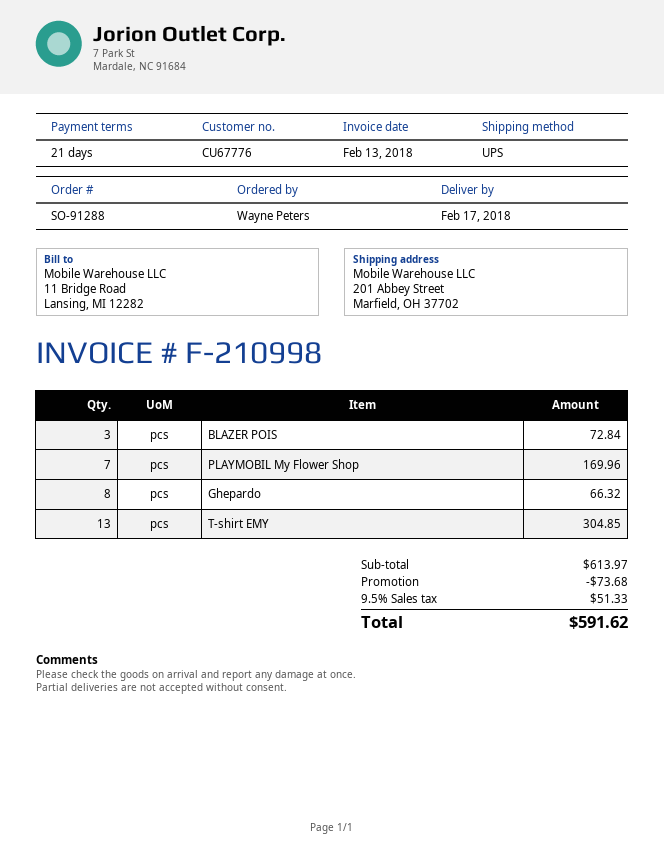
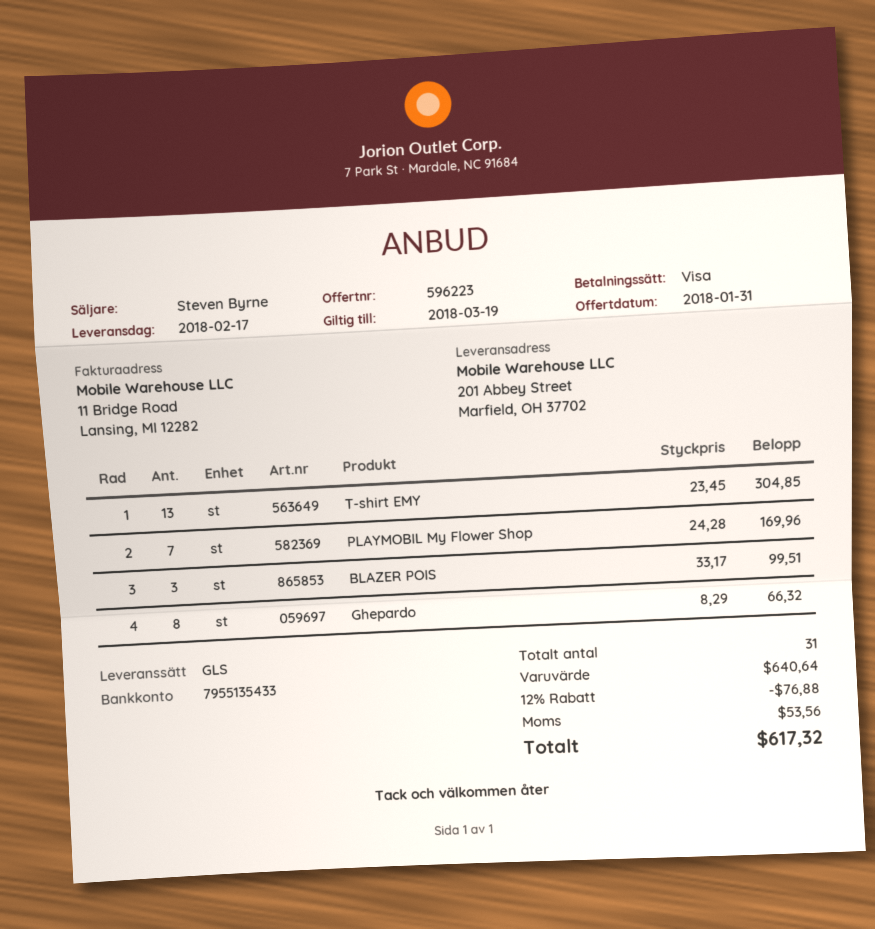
shipping method: UPS -> GLS
BLAZER POIS: 3 for 72.84 -> 3 for 99.51
subtotal: 613.97 -> 640.64
discount: 73.68 -> 76.88
tax: 51.33 -> 53.56
total: 591.62 -> 617.32

